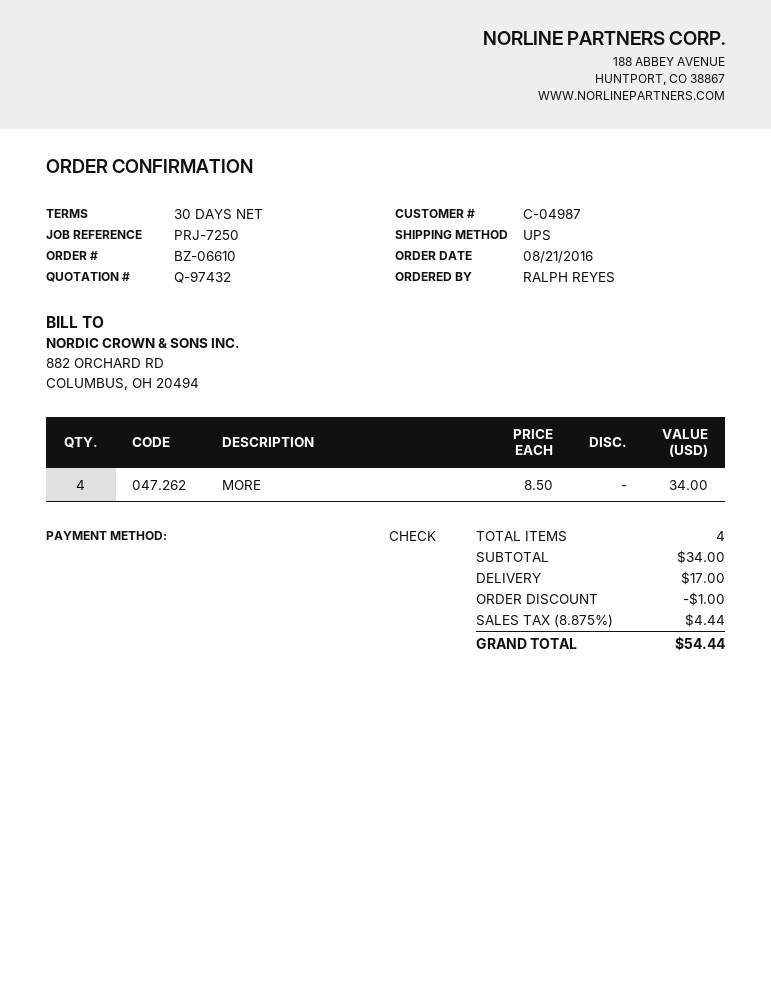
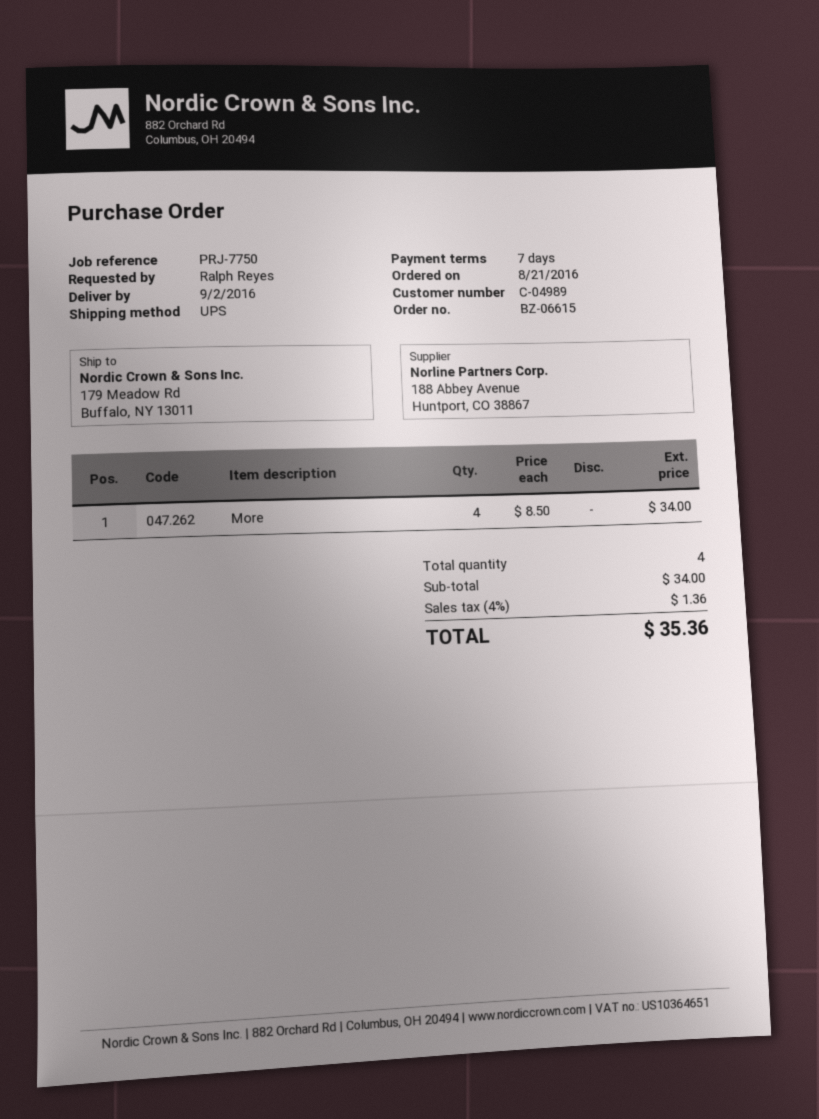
order number: BZ-06610 -> BZ-06615
payment terms: 30 days -> 7 days
customer number: C-04987 -> C-04989
reference: PRJ-7250 -> PRJ-7750
discount: 1.00 -> none
shipping: 17.00 -> none
tax: 8.875% = 4.44 -> 4% = 1.36
total: 54.44 -> 35.36

